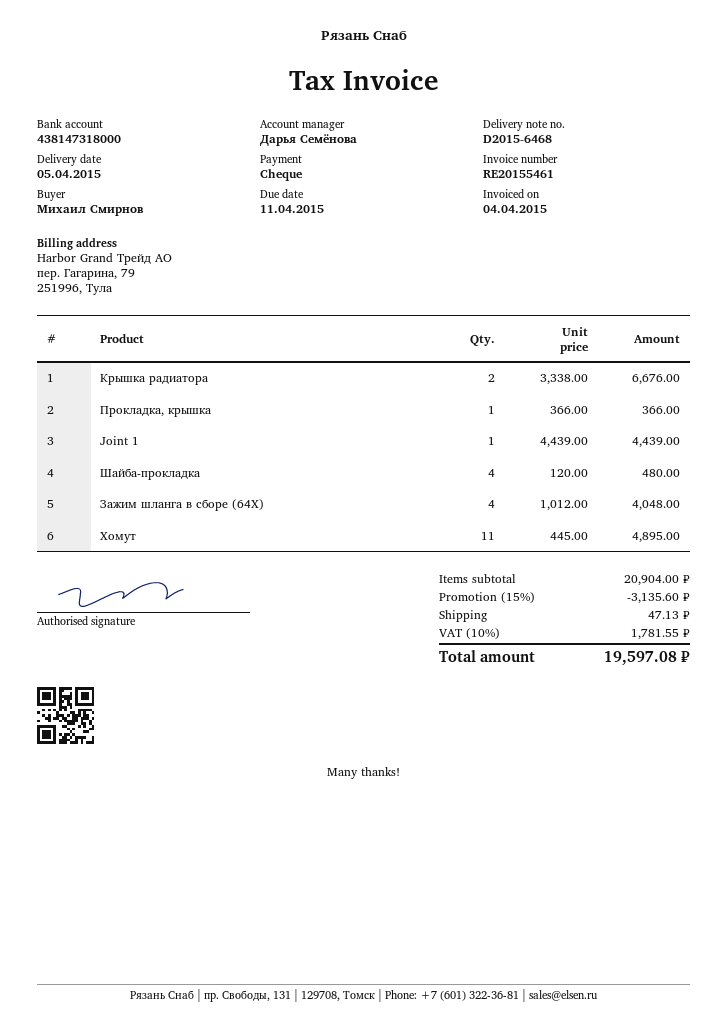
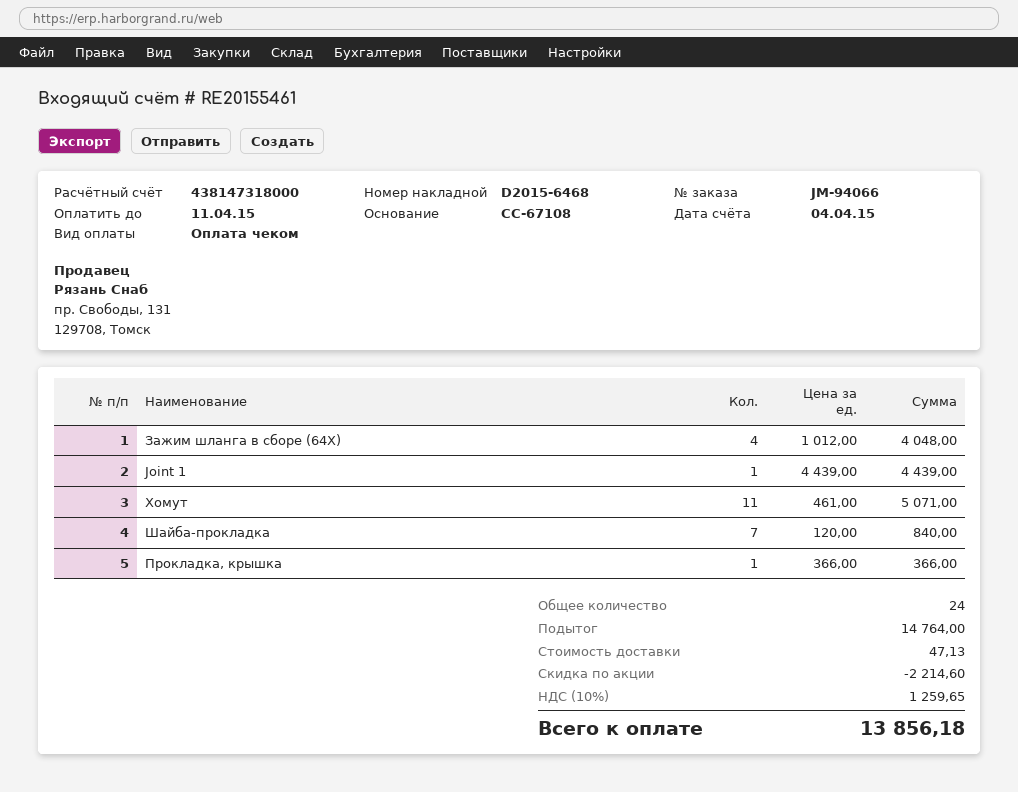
Крышка радиатора: 2 x 3338.00 = 6676.00 -> none
Шайба-прокладка: 4 x 120.00 = 480.00 -> 7 x 120.00 = 840.00
Хомут: 11 x 445.00 = 4895.00 -> 11 x 461.00 = 5071.00
subtotal: 20904.00 -> 14764.00
discount: 3135.60 -> 2214.60
tax: 10% = 1781.55 -> 10% = 1259.65
total: 19597.08 -> 13856.18

